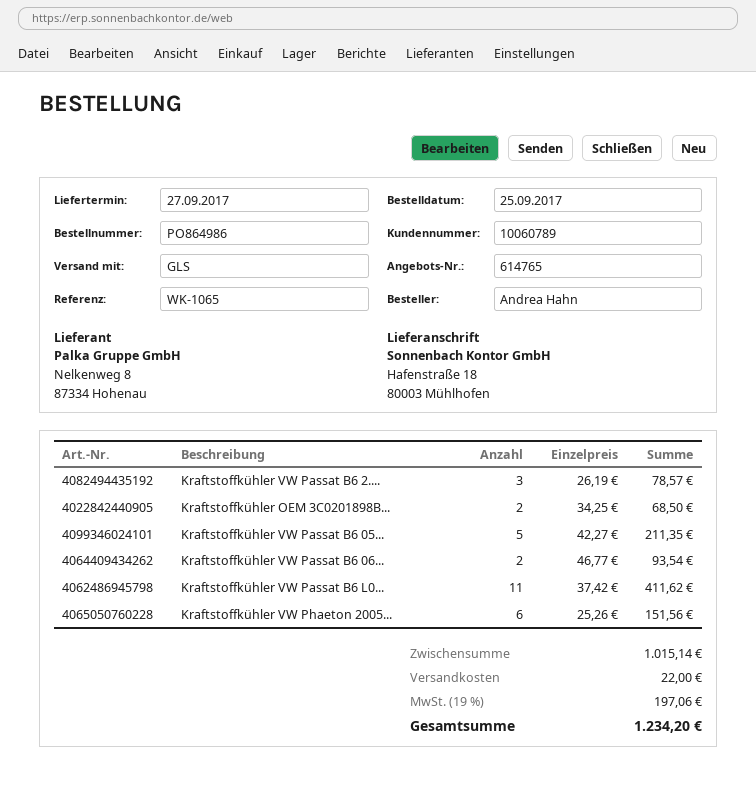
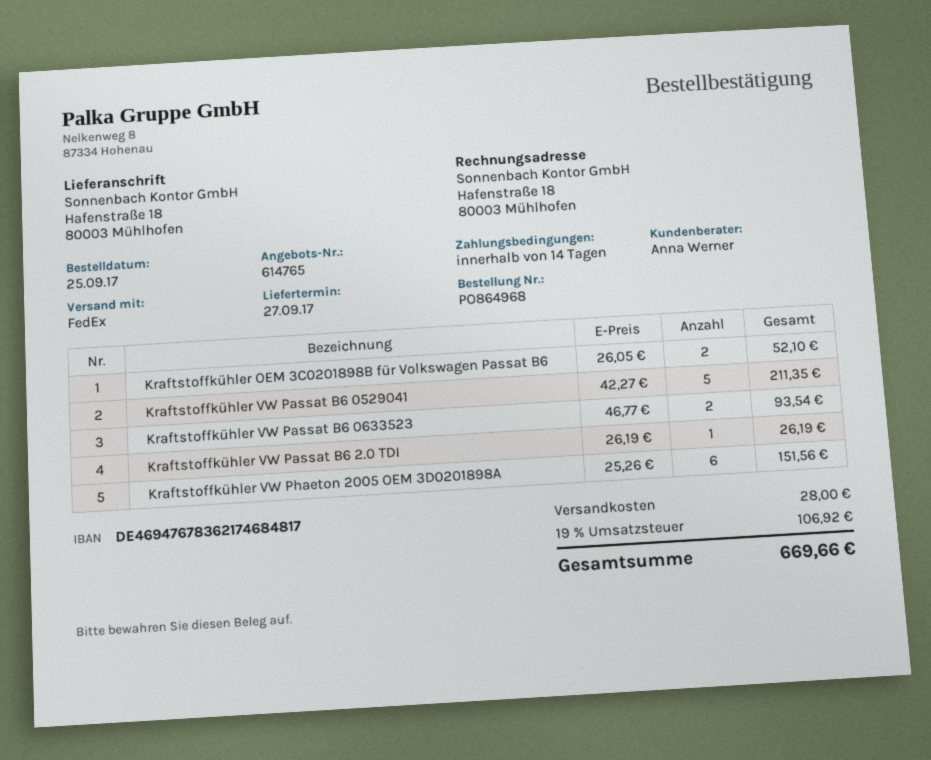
order number: PO864986 -> PO864968
shipping method: GLS -> FedEx
Kraftstoffkühler VW Passat B6 2....: 3 x 26.19 = 78.57 -> 1 x 26.19 = 26.19
Kraftstoffkühler OEM 3C0201898B...: 2 x 34.25 = 68.50 -> 2 x 26.05 = 52.10
Kraftstoffkühler VW Passat B6 L0...: 11 x 37.42 = 411.62 -> none
shipping: 22.00 -> 28.00
tax: 19% = 197.06 -> 19% = 106.92
total: 1234.20 -> 669.66

